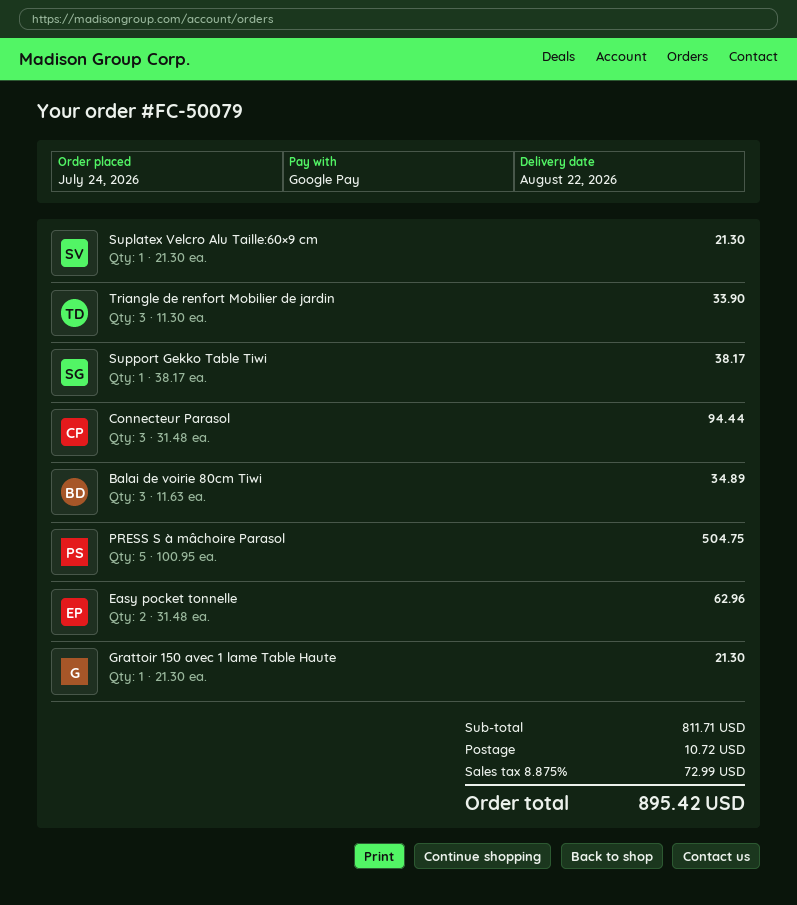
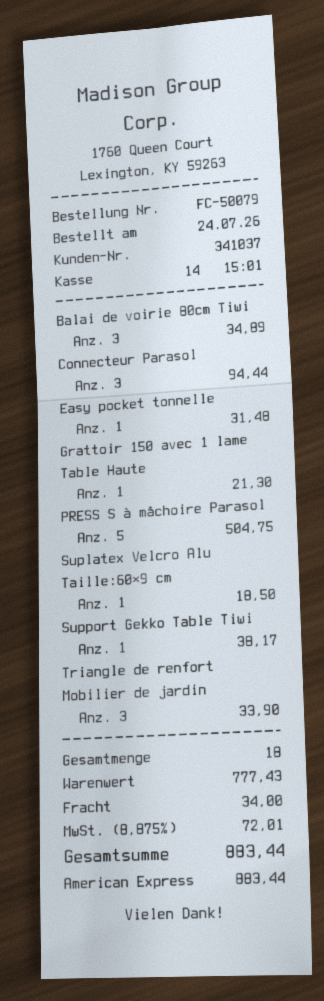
payment method: Google Pay -> American Express
Suplatex Velcro Alu Taille:60×9 cm: 1 for 21.30 -> 1 for 18.50
Easy pocket tonnelle: 2 for 62.96 -> 1 for 31.48
subtotal: 811.71 -> 777.43
shipping: 10.72 -> 34.00
tax: 8.875% = 72.99 -> 8.875% = 72.01
total: 895.42 -> 883.44

